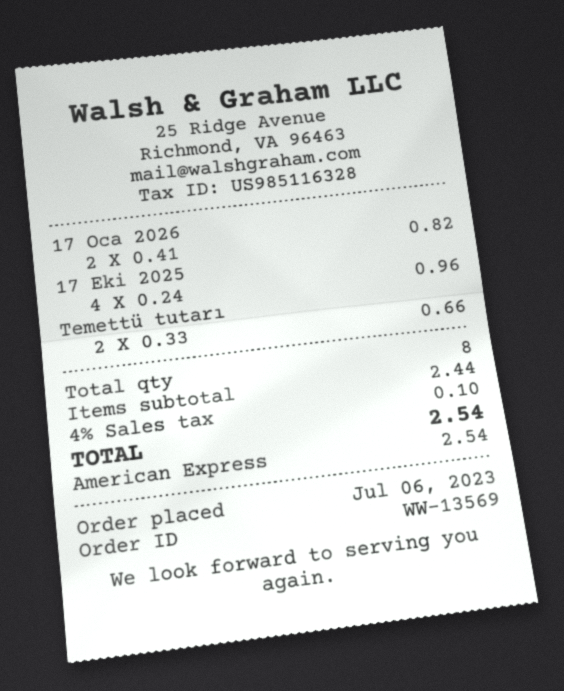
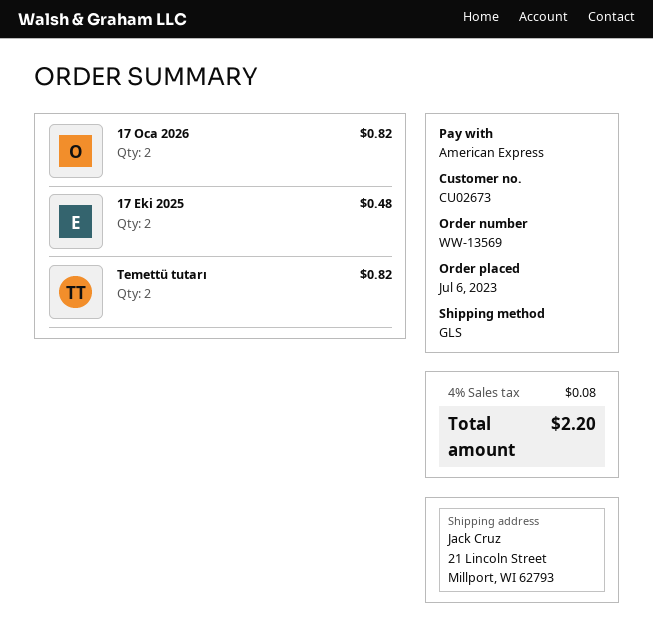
17 Eki 2025: 4 for 0.96 -> 2 for 0.48
Temettü tutarı: 2 for 0.66 -> 2 for 0.82
tax: 4% = 0.10 -> 4% = 0.08
total: 2.54 -> 2.20

